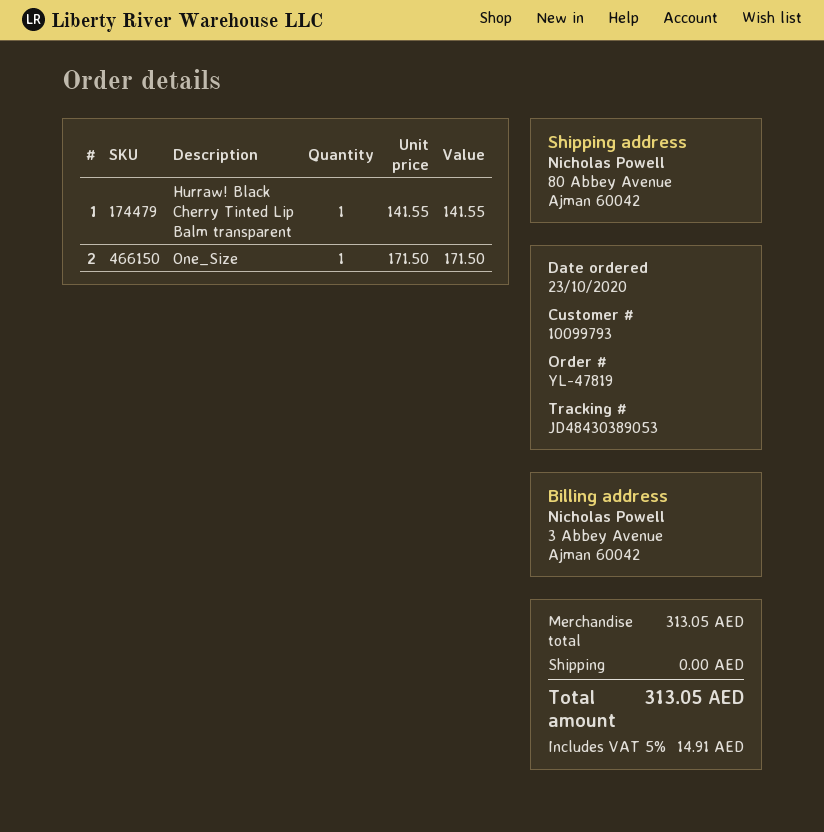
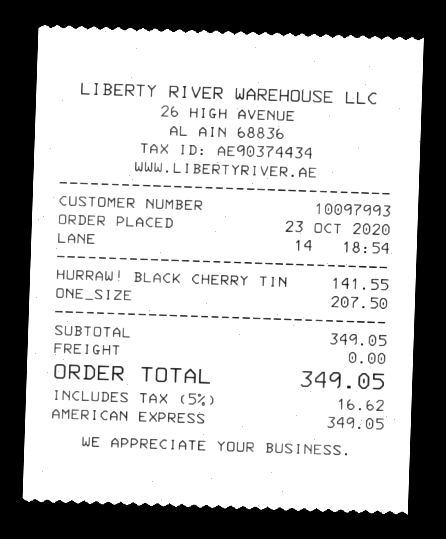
customer number: 10099793 -> 10097993
One_Size: 1 x 171.50 = 171.50 -> 1 x 207.50 = 207.50
subtotal: 313.05 -> 349.05
tax: 5% = 14.91 -> 5% = 16.62
total: 313.05 -> 349.05

